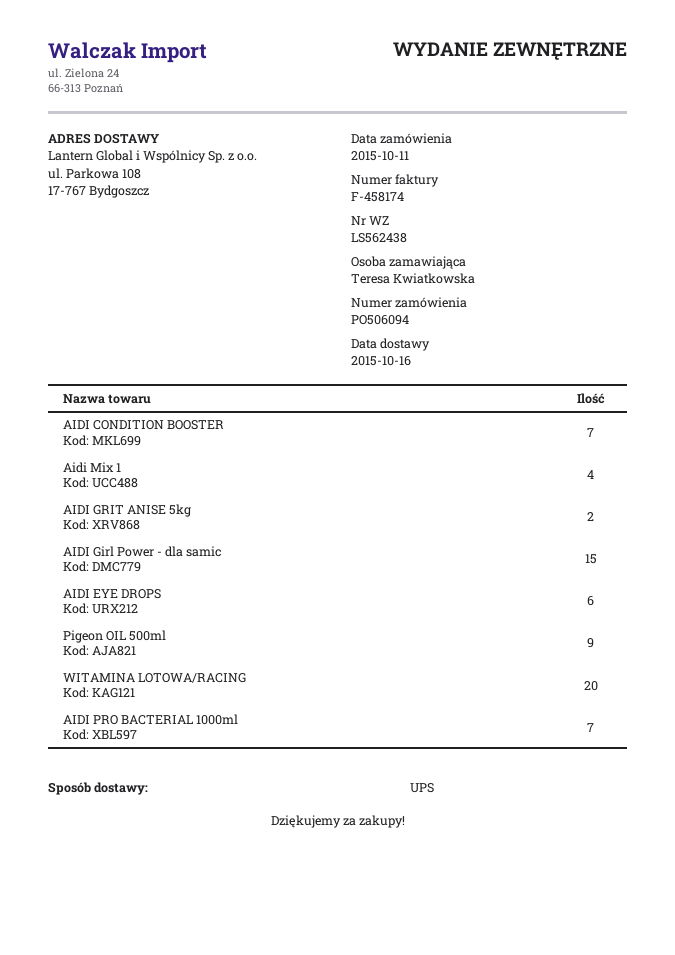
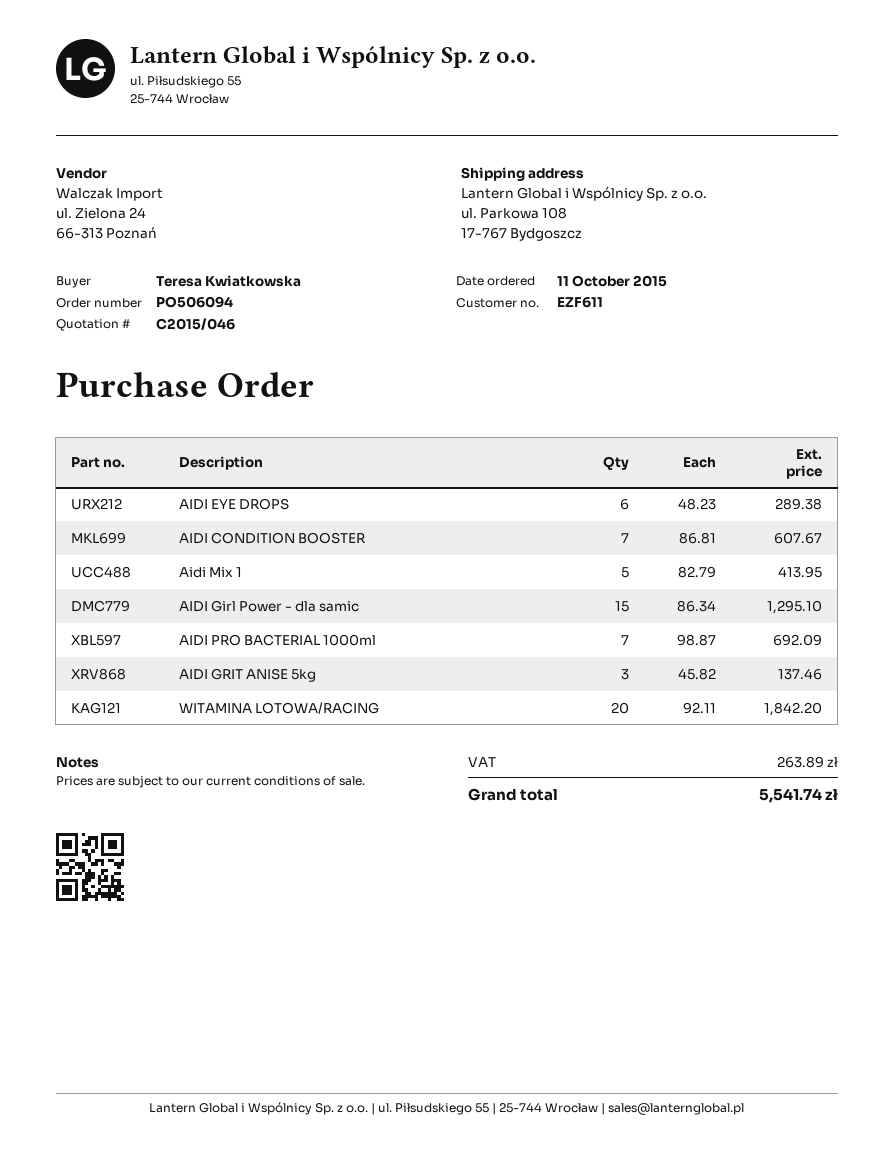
Aidi Mix 1: 4 -> 5
AIDI GRIT ANISE 5kg: 2 -> 3
Pigeon OIL 500ml: 9 -> none

